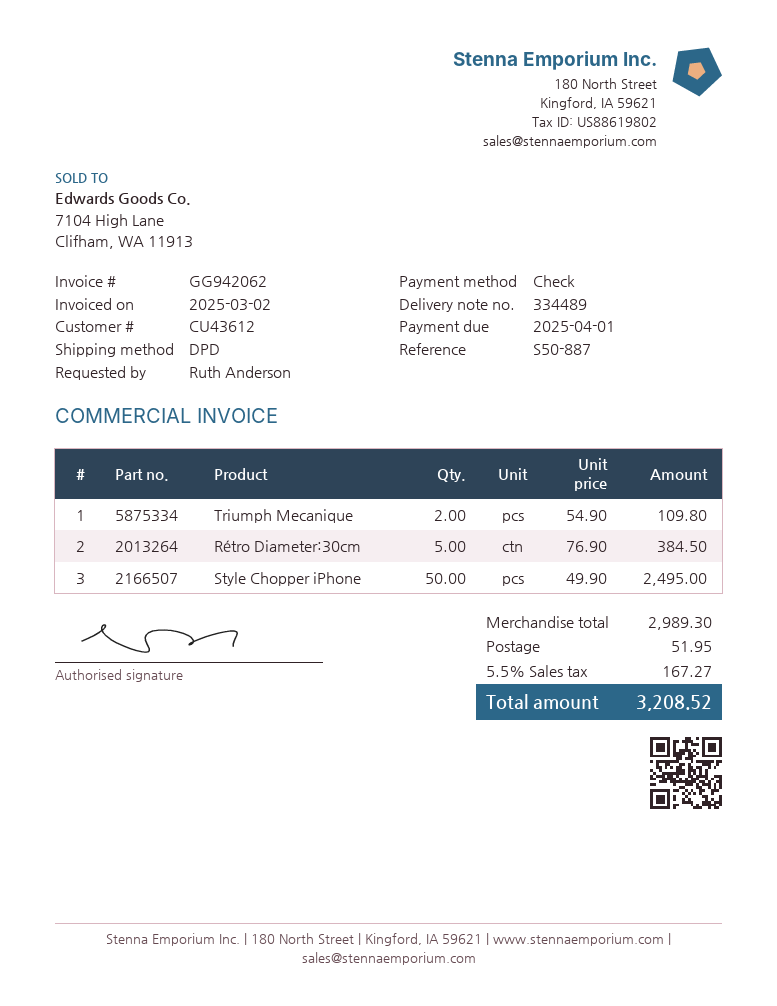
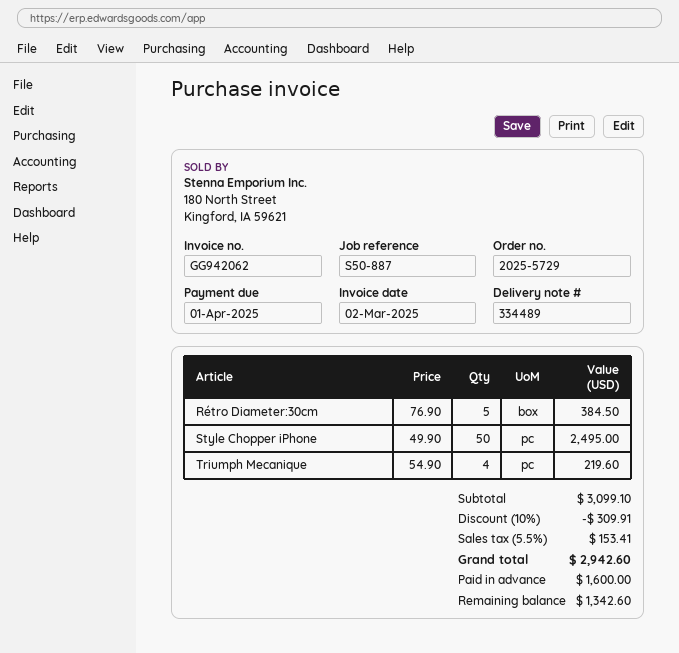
Triumph Mecanique: 2 x 54.90 = 109.80 -> 4 x 54.90 = 219.60
subtotal: 2989.30 -> 3099.10
discount: none -> 10% = 309.91
shipping: 51.95 -> none
tax: 5.5% = 167.27 -> 5.5% = 153.41
total: 3208.52 -> 2942.60

